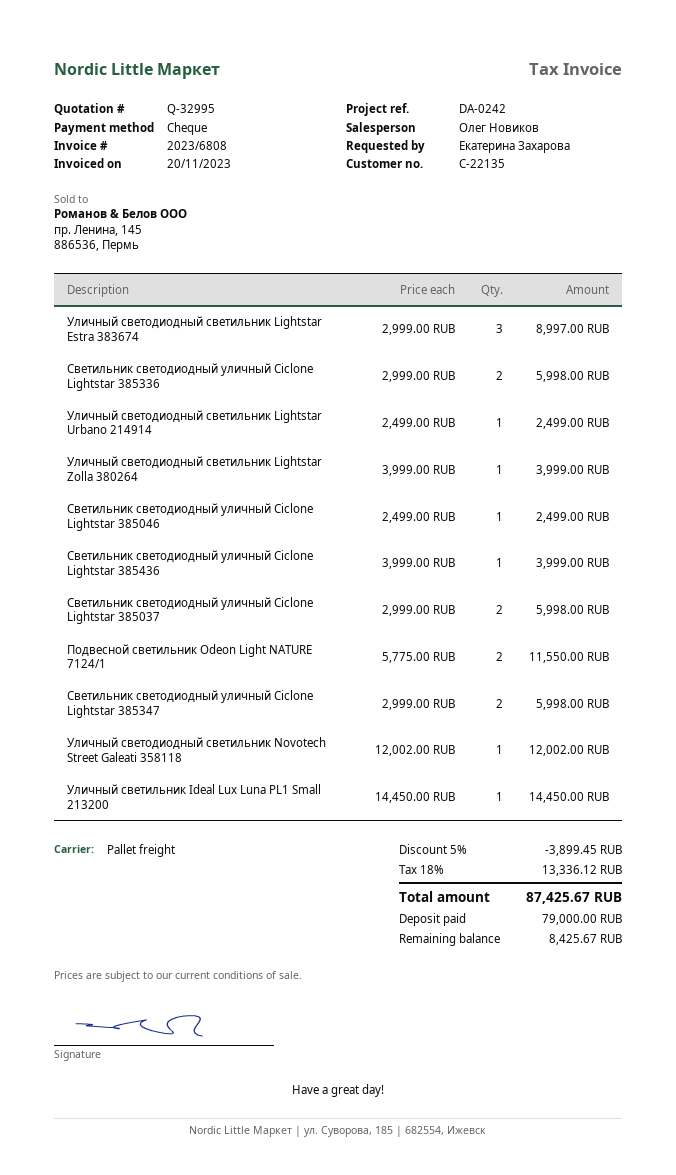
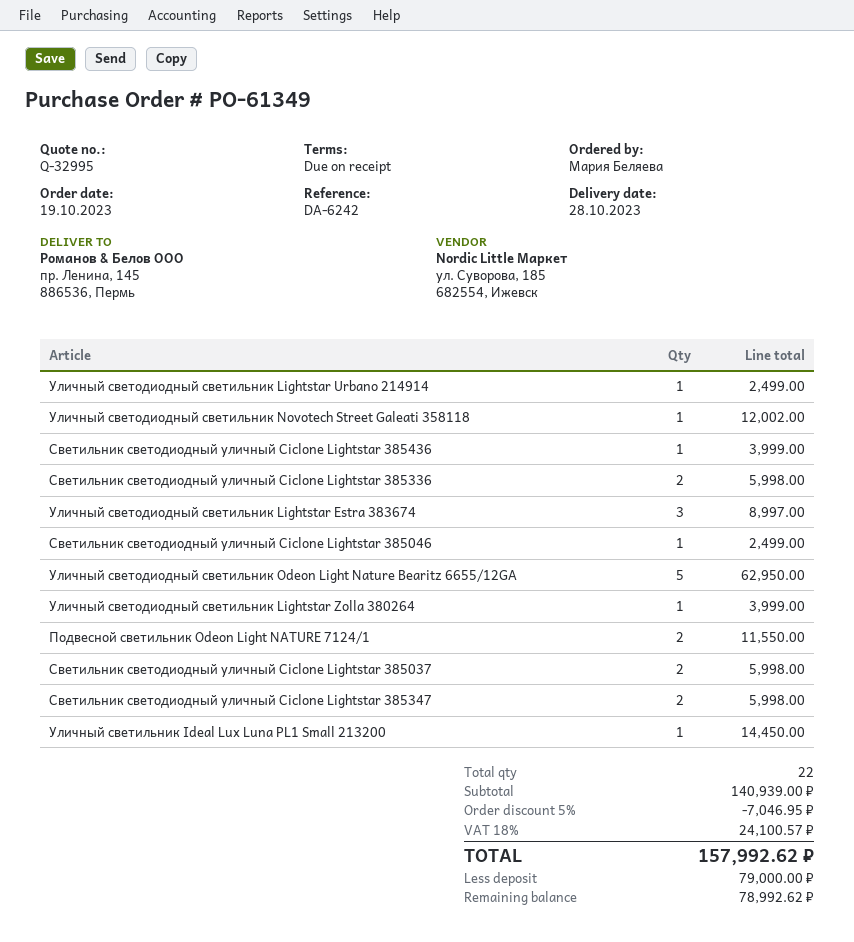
reference: DA-0242 -> DA-6242
ordered by: Екатерина Захарова -> Мария Беляева
Уличный светодиодный светильник Odeon Light Nature Bearitz 6655/12GA: none -> 5 for 62950.00
discount: 5% = 3899.45 -> 5% = 7046.95
tax: 18% = 13336.12 -> 18% = 24100.57
total: 87425.67 -> 157992.62
balance: 8425.67 -> 78992.62

